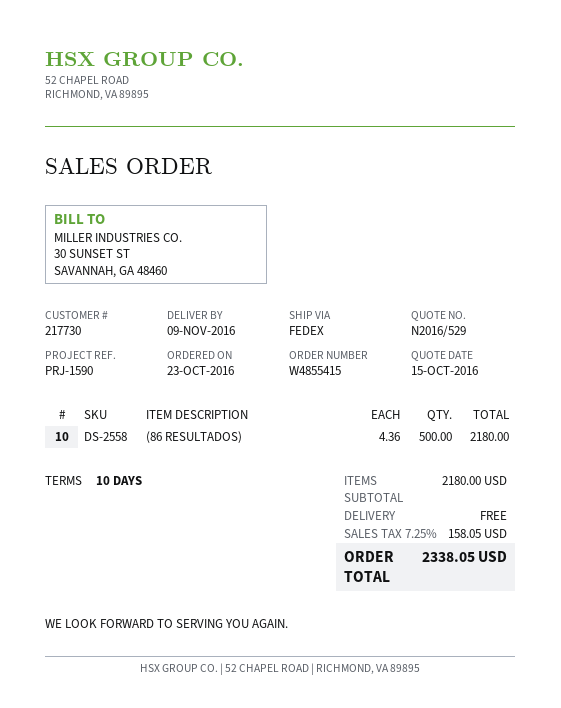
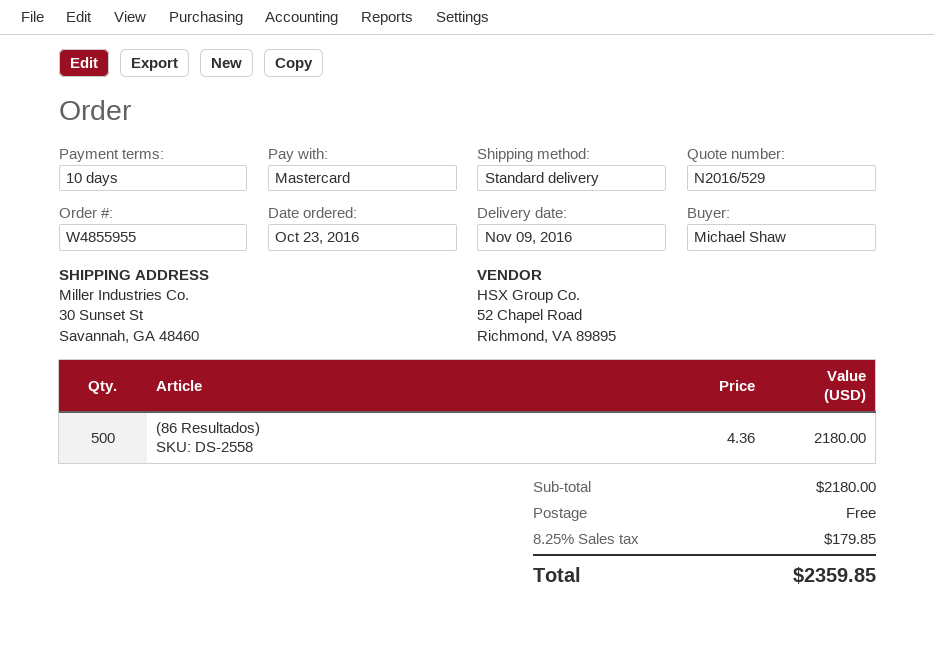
order number: W4855415 -> W4855955
shipping method: FedEx -> standard
tax: 7.25% = 158.05 -> 8.25% = 179.85
total: 2338.05 -> 2359.85

